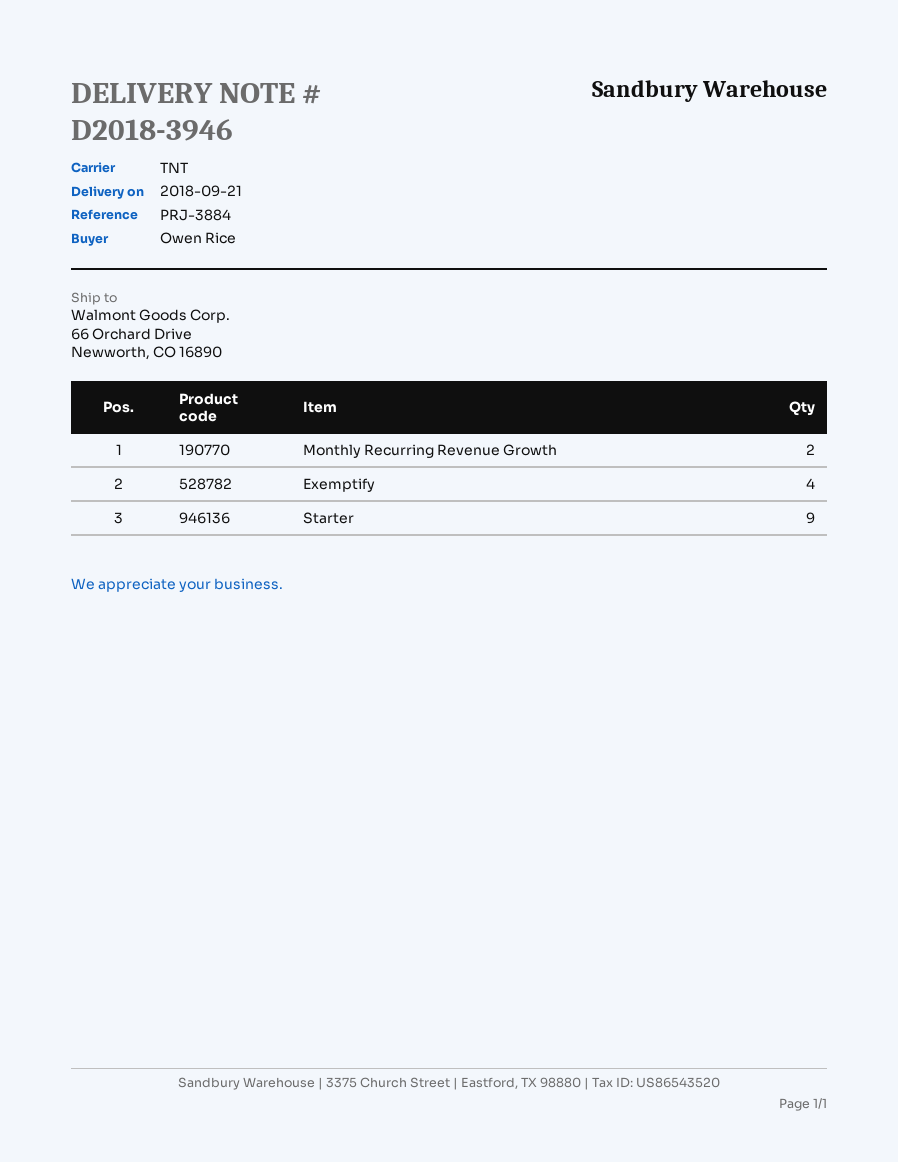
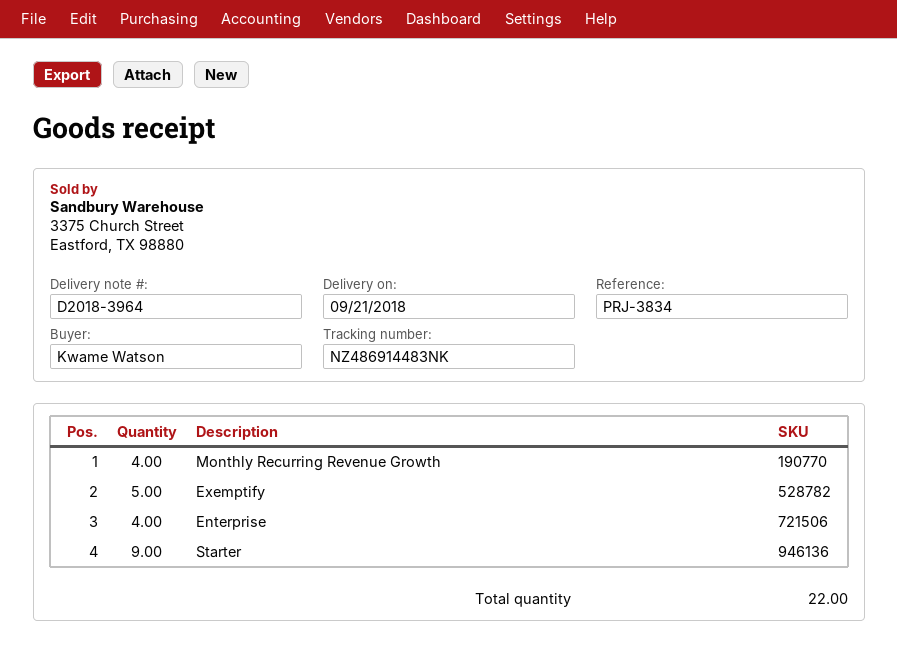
delivery note number: D2018-3946 -> D2018-3964
reference: PRJ-3884 -> PRJ-3834
ordered by: Owen Rice -> Kwame Watson
Monthly Recurring Revenue Growth: 2 -> 4
Exemptify: 4 -> 5
Enterprise: none -> 4

